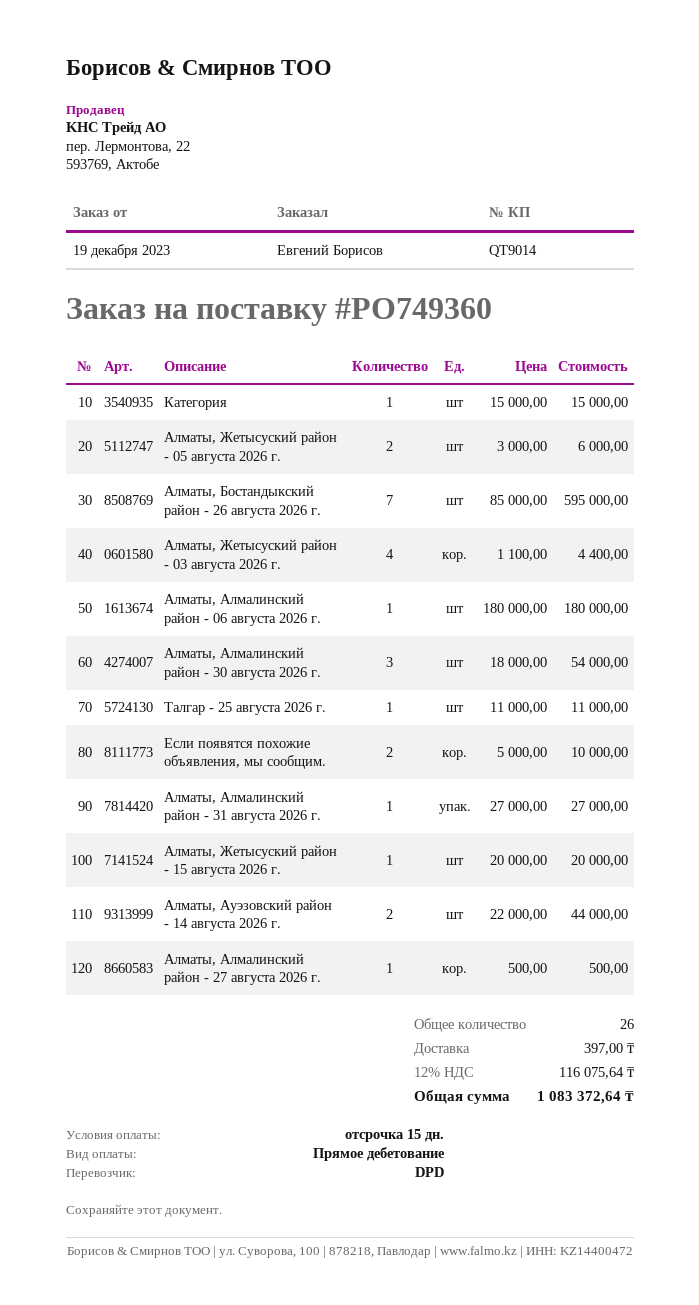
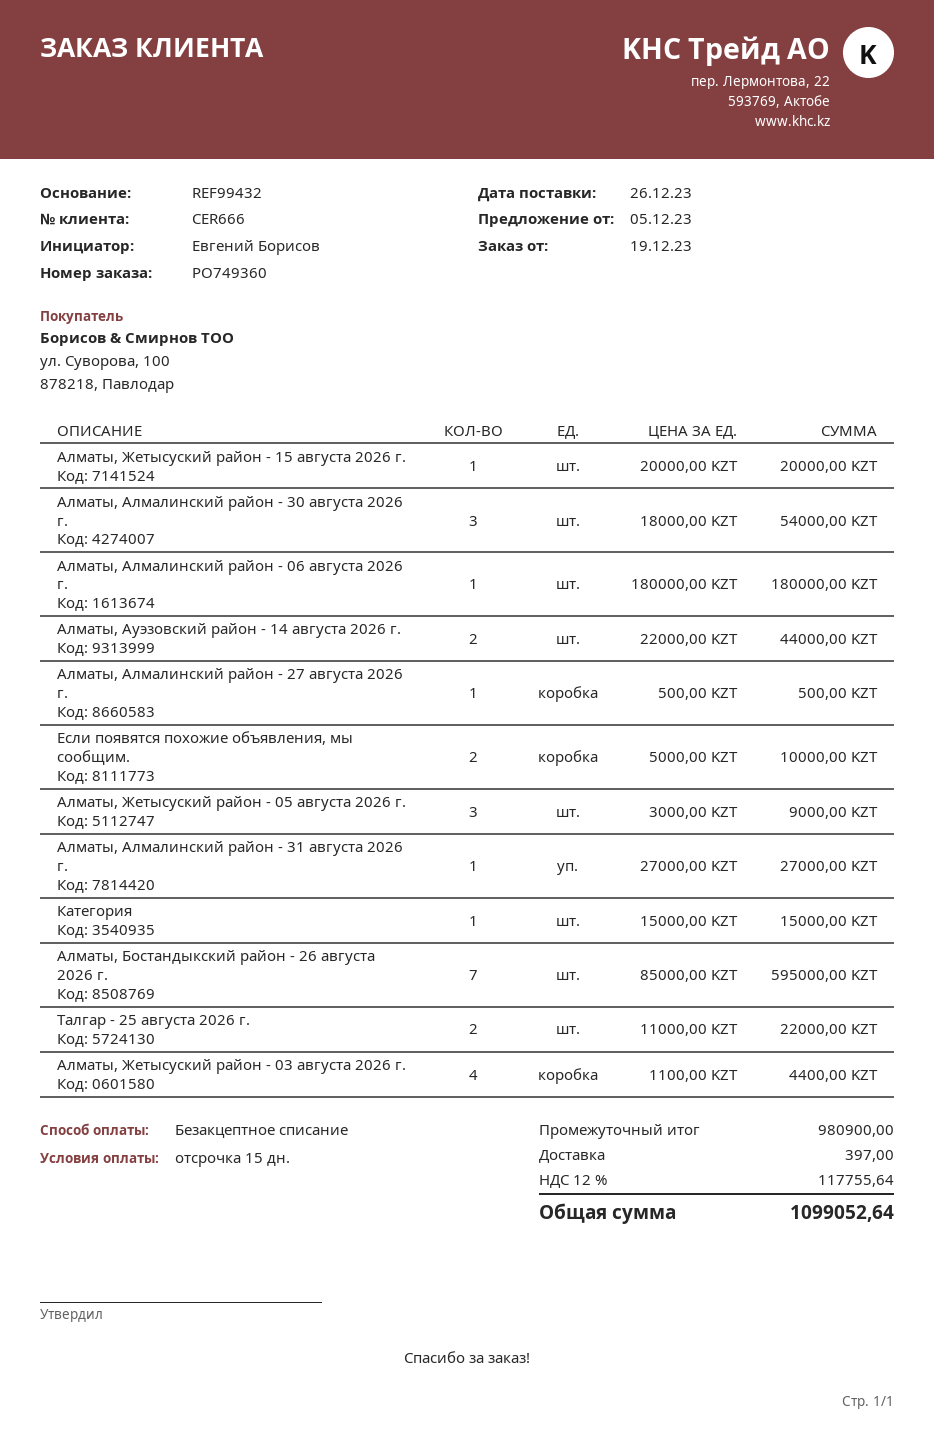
Алматы, Жетысуский район - 05 августа 2026 г.: 2 x 3000.00 = 6000.00 -> 3 x 3000.00 = 9000.00
Талгар - 25 августа 2026 г.: 1 x 11000.00 = 11000.00 -> 2 x 11000.00 = 22000.00
tax: 12% = 116075.64 -> 12% = 117755.64
total: 1083372.64 -> 1099052.64

